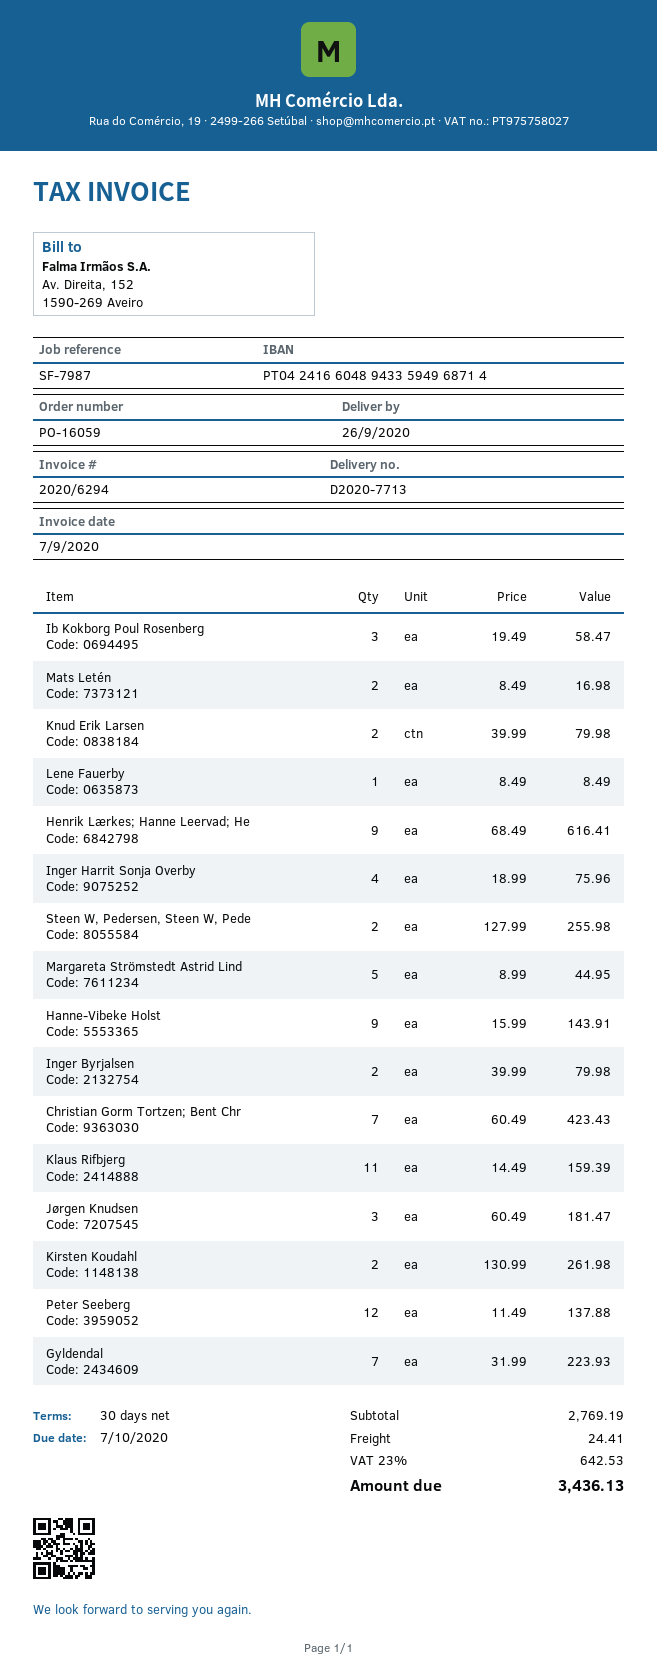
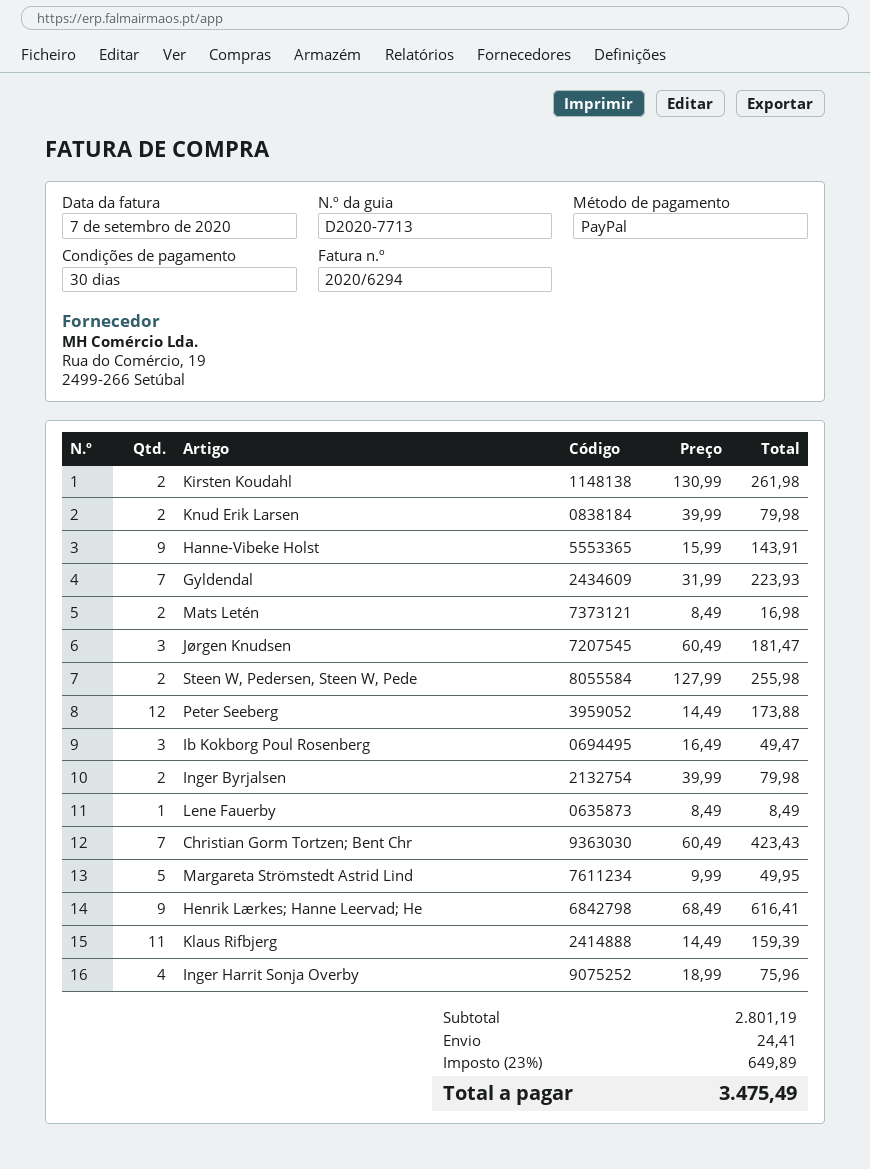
Ib Kokborg Poul Rosenberg: 3 x 19.49 = 58.47 -> 3 x 16.49 = 49.47
Margareta Strömstedt Astrid Lind: 5 x 8.99 = 44.95 -> 5 x 9.99 = 49.95
Peter Seeberg: 12 x 11.49 = 137.88 -> 12 x 14.49 = 173.88
subtotal: 2769.19 -> 2801.19
tax: 23% = 642.53 -> 23% = 649.89
total: 3436.13 -> 3475.49

